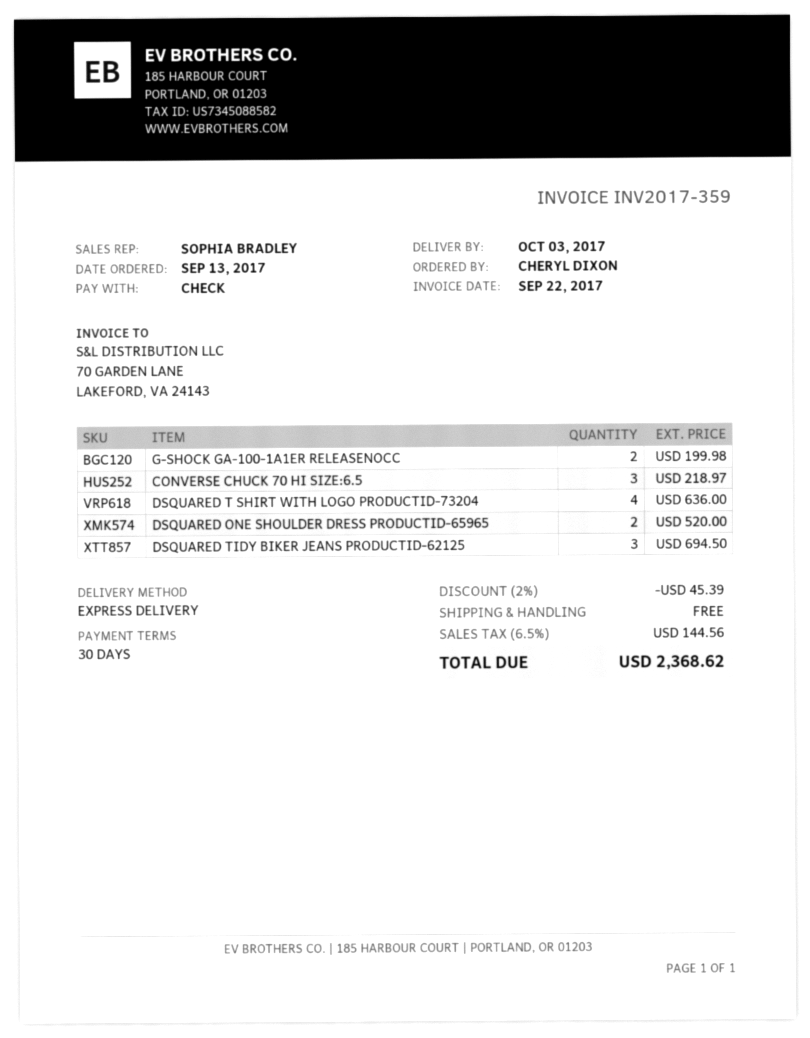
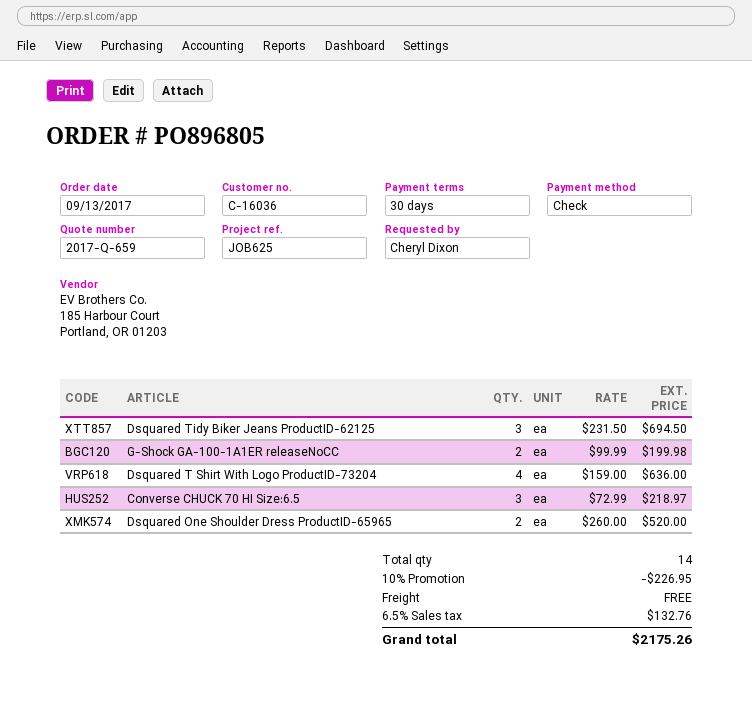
discount: 2% = 45.39 -> 10% = 226.95
tax: 6.5% = 144.56 -> 6.5% = 132.76
total: 2368.62 -> 2175.26

